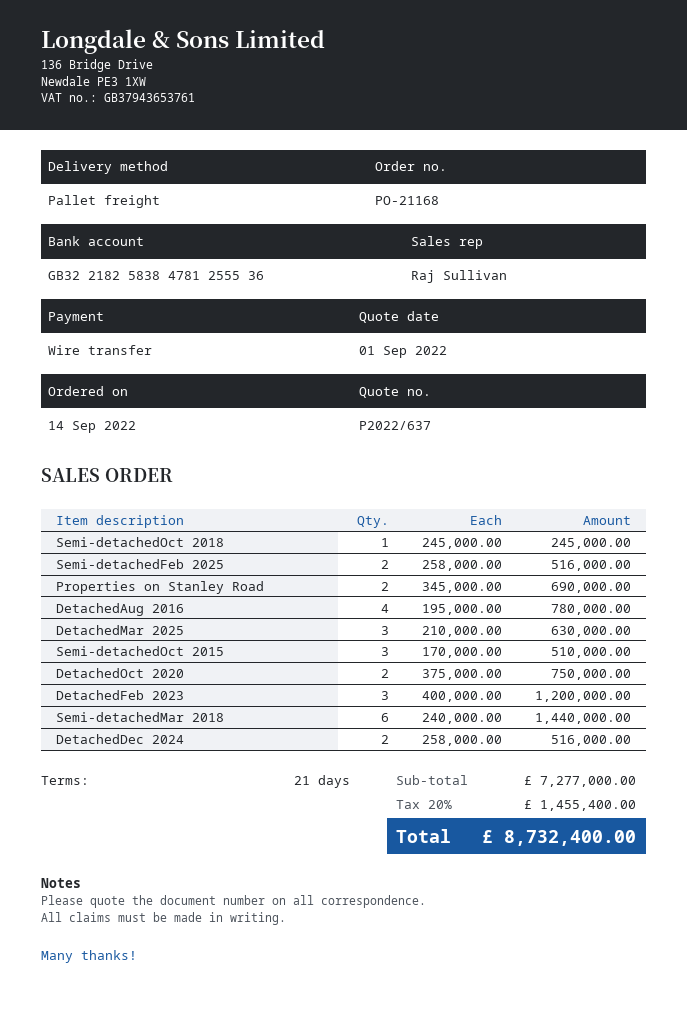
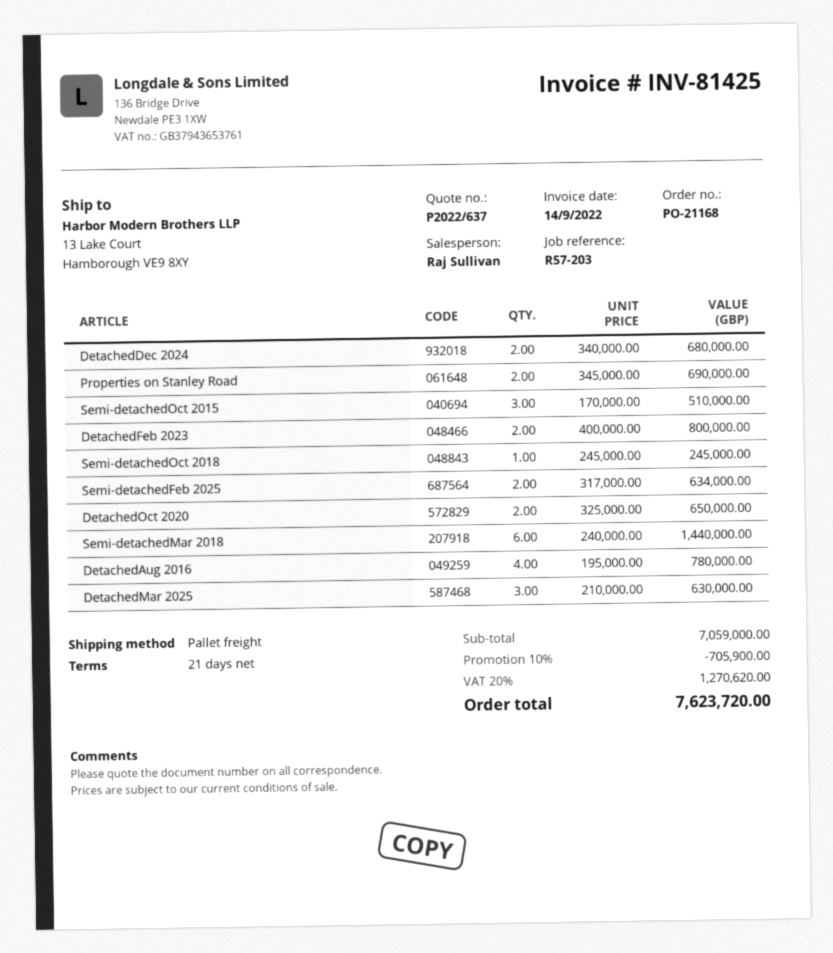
Semi-detachedFeb 2025: 2 x 258000.00 = 516000.00 -> 2 x 317000.00 = 634000.00
DetachedOct 2020: 2 x 375000.00 = 750000.00 -> 2 x 325000.00 = 650000.00
DetachedFeb 2023: 3 x 400000.00 = 1200000.00 -> 2 x 400000.00 = 800000.00
DetachedDec 2024: 2 x 258000.00 = 516000.00 -> 2 x 340000.00 = 680000.00
subtotal: 7277000.00 -> 7059000.00
discount: none -> 10% = 705900.00
tax: 20% = 1455400.00 -> 20% = 1270620.00
total: 8732400.00 -> 7623720.00

